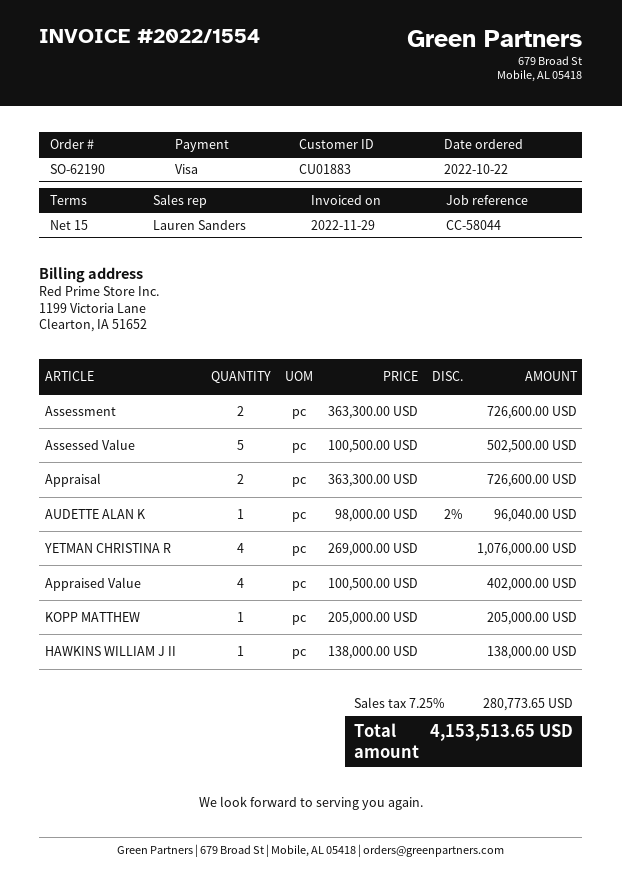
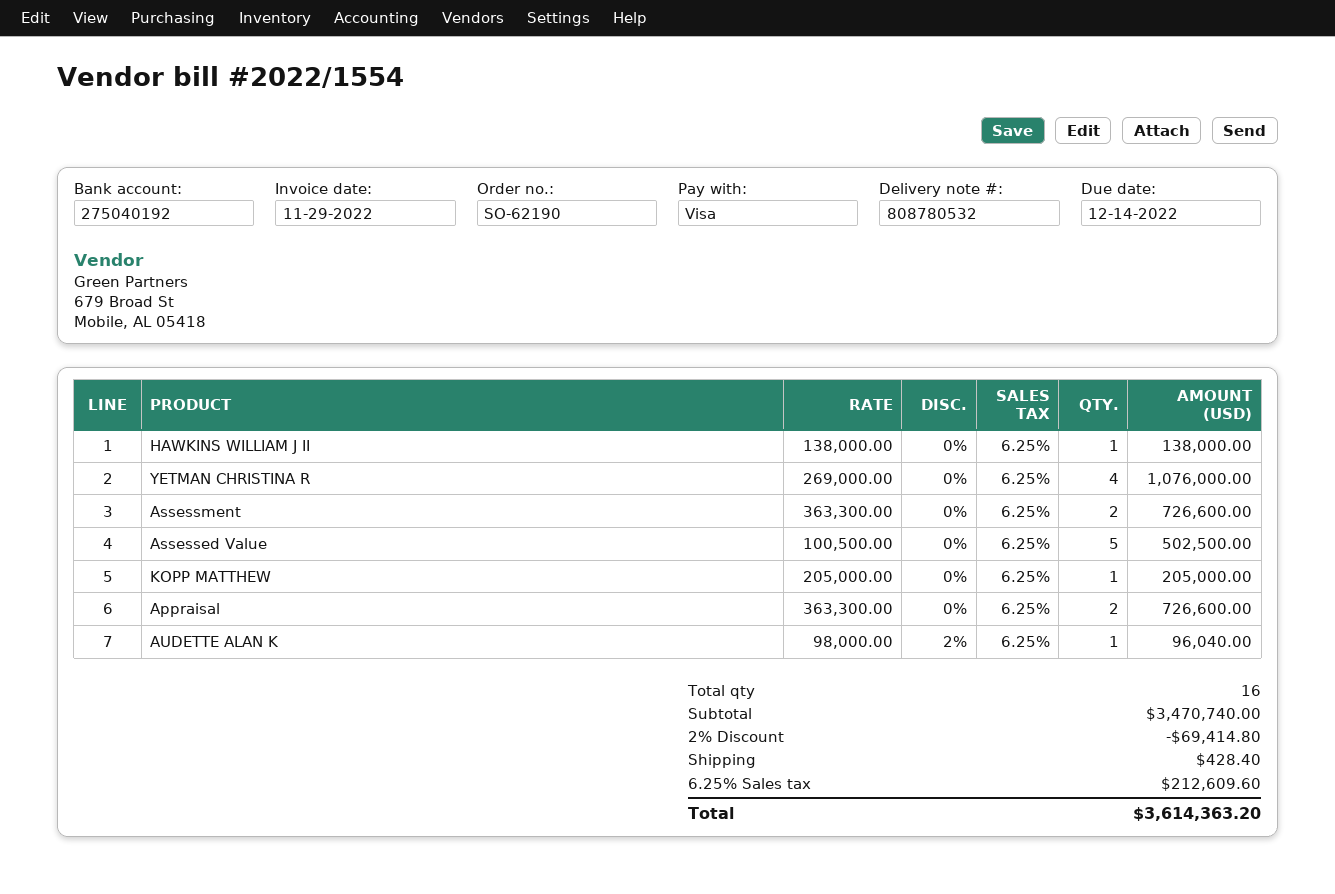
Appraised Value: 4 x 100500.00 = 402000.00 -> none
discount: none -> 2% = 69414.80
shipping: none -> 428.40
tax: 7.25% = 280773.65 -> 6.25% = 212609.60
total: 4153513.65 -> 3614363.20

